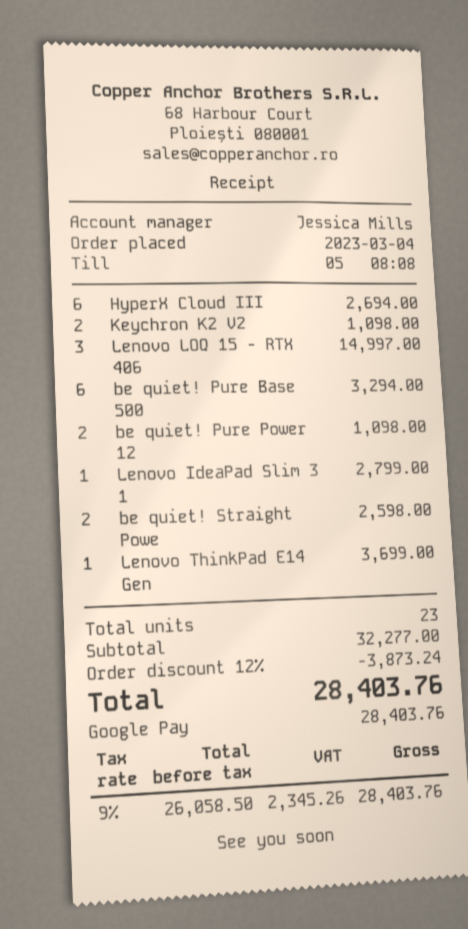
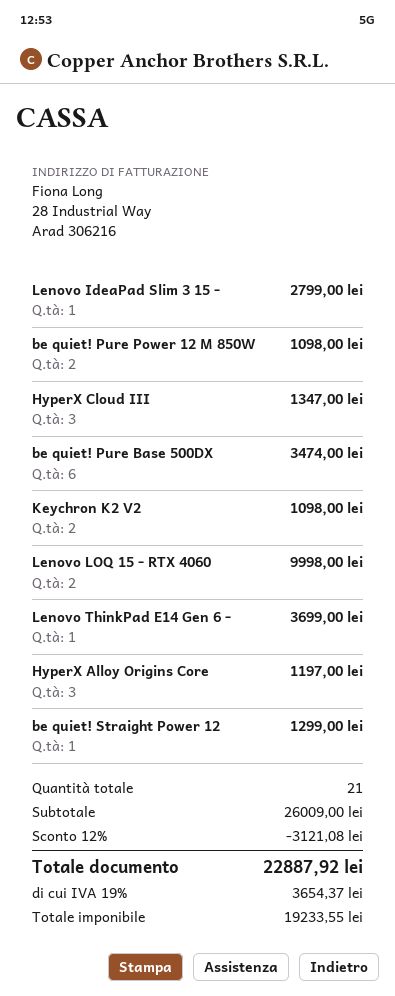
HyperX Cloud III: 6 for 2694.00 -> 3 for 1347.00
Lenovo LOQ 15 - RTX 406: 3 for 14997.00 -> 2 for 9998.00
be quiet! Pure Base 500: 6 for 3294.00 -> 6 for 3474.00
be quiet! Straight Powe: 2 for 2598.00 -> 1 for 1299.00
HyperX Alloy Origins Core: none -> 3 for 1197.00
total quantity: 23 -> 21
subtotal: 32277.00 -> 26009.00
discount: 12% = 3873.24 -> 12% = 3121.08
net: 26058.50 -> 19233.55
tax: 9% = 2345.26 -> 19% = 3654.37
total: 28403.76 -> 22887.92

